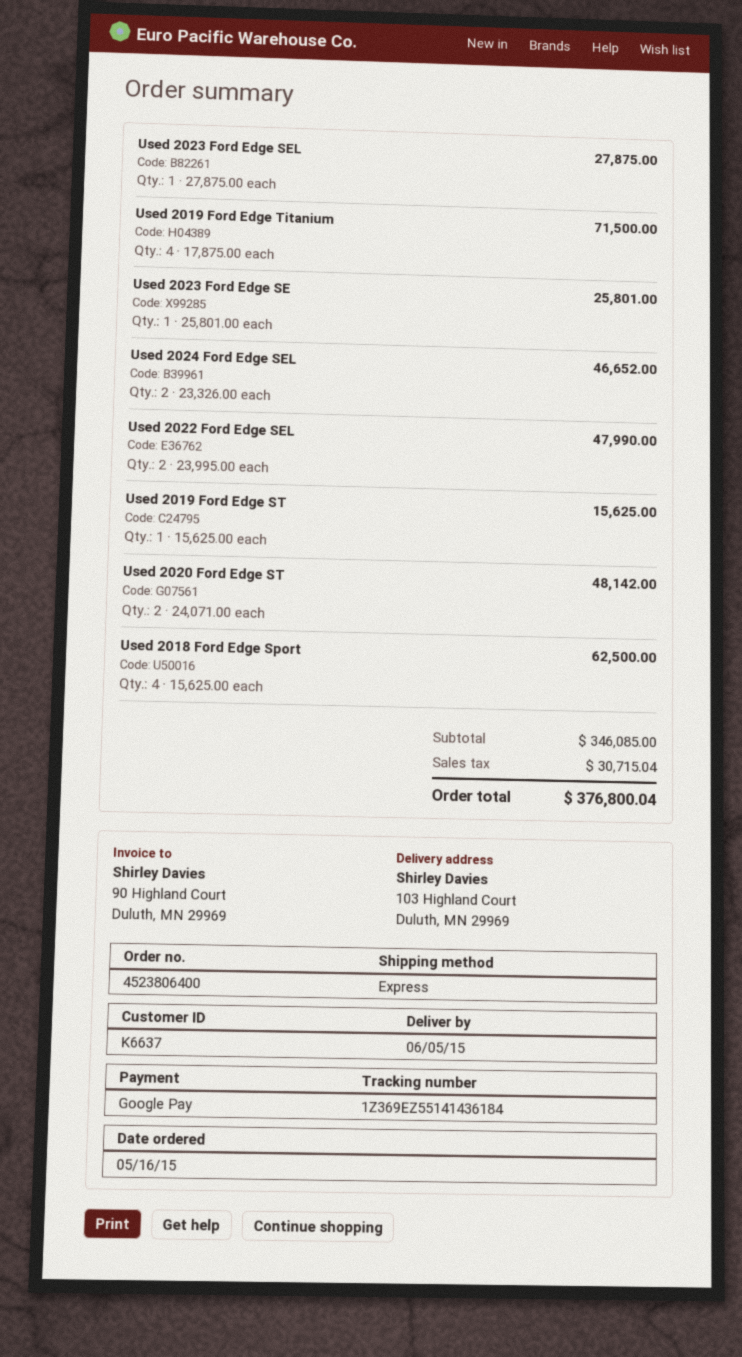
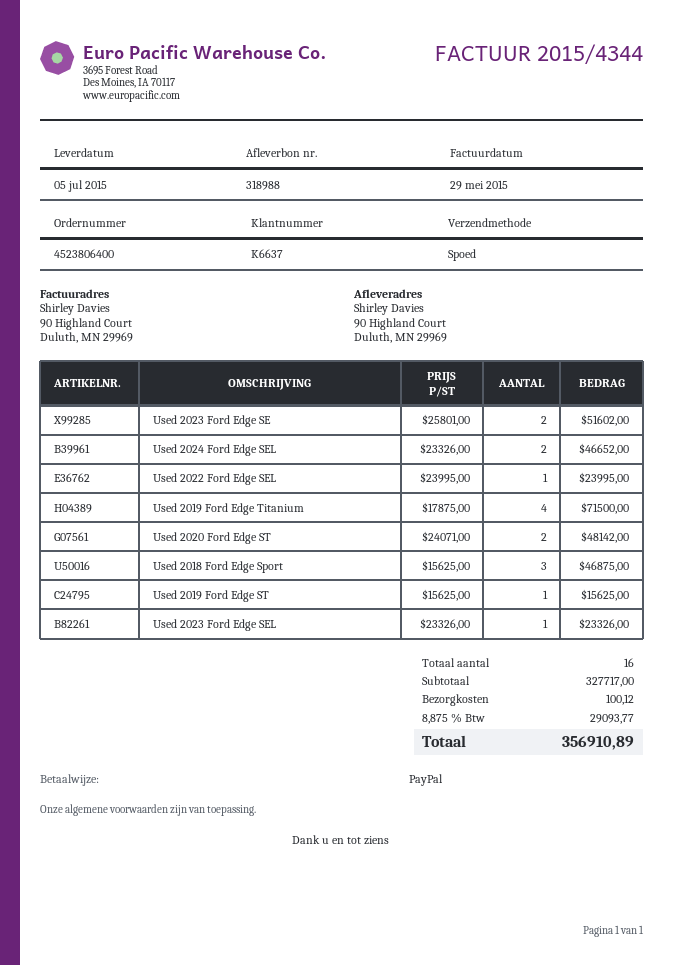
delivery date: 2015-06-05 -> 2015-07-05
payment method: Google Pay -> PayPal
ship to: 103 Highland Court, Duluth, MN 29969 -> 90 Highland Court, Duluth, MN 29969
Used 2023 Ford Edge SEL: 1 x 27875.00 = 27875.00 -> 1 x 23326.00 = 23326.00
Used 2023 Ford Edge SE: 1 x 25801.00 = 25801.00 -> 2 x 25801.00 = 51602.00
Used 2022 Ford Edge SEL: 2 x 23995.00 = 47990.00 -> 1 x 23995.00 = 23995.00
Used 2018 Ford Edge Sport: 4 x 15625.00 = 62500.00 -> 3 x 15625.00 = 46875.00
subtotal: 346085.00 -> 327717.00
shipping: none -> 100.12
tax: 30715.04 -> 29093.77
total: 376800.04 -> 356910.89

